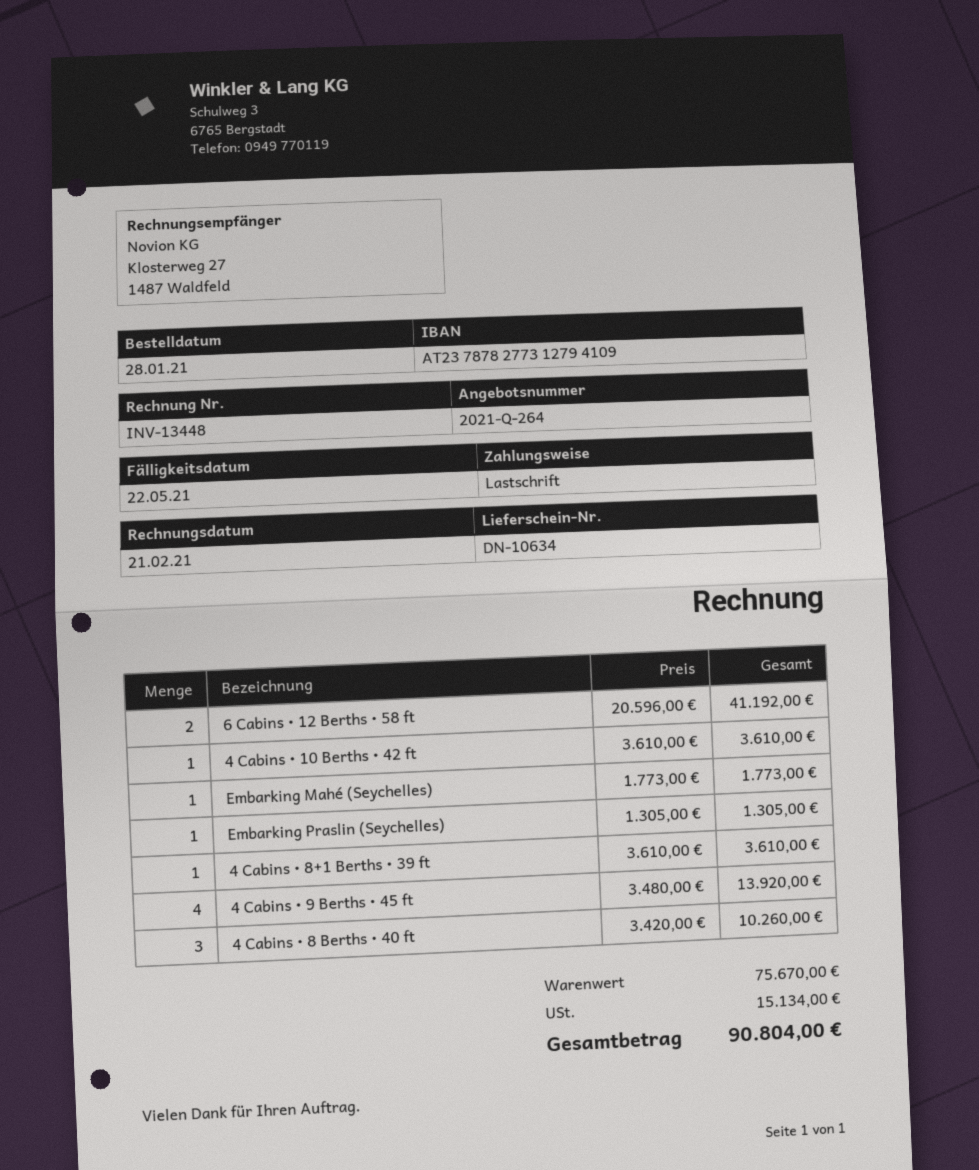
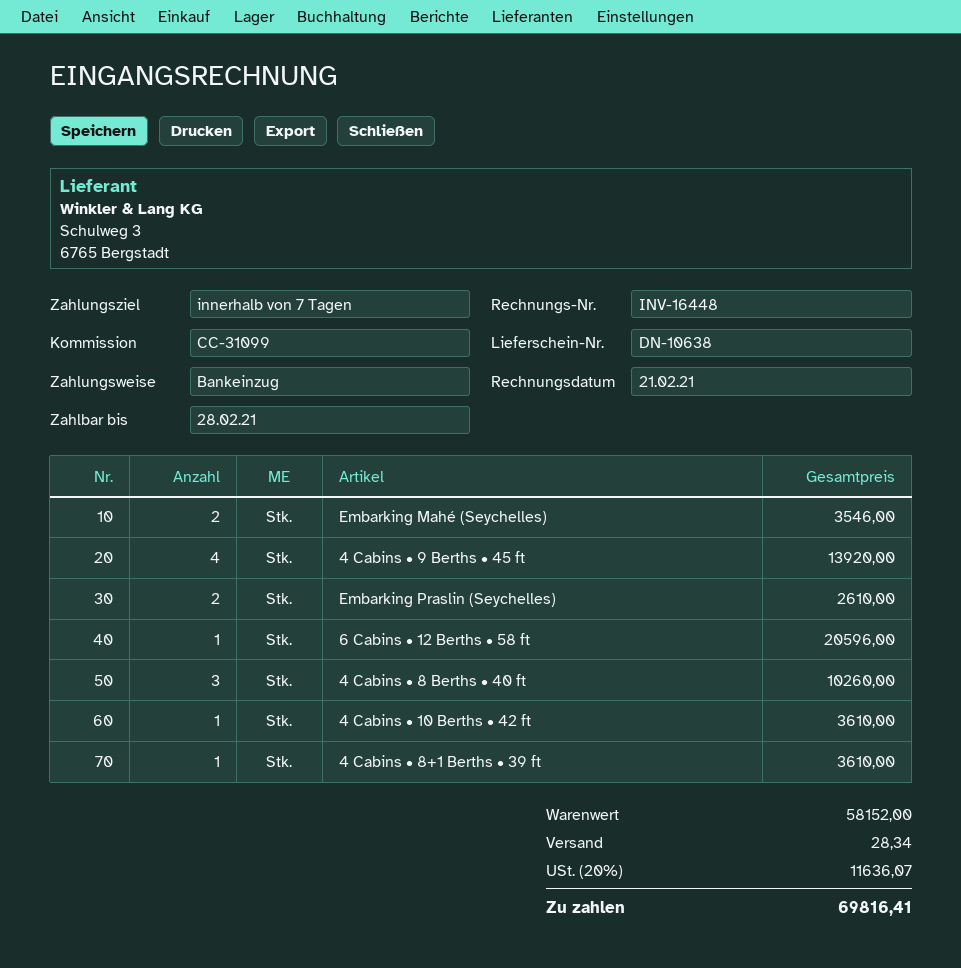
delivery note number: DN-10634 -> DN-10638
invoice number: INV-13448 -> INV-16448
due date: 2021-05-22 -> 2021-02-28
6 Cabins • 12 Berths • 58 ft: 2 for 41192.00 -> 1 for 20596.00
Embarking Mahé (Seychelles): 1 for 1773.00 -> 2 for 3546.00
Embarking Praslin (Seychelles): 1 for 1305.00 -> 2 for 2610.00
subtotal: 75670.00 -> 58152.00
shipping: none -> 28.34
tax: 15134.00 -> 11636.07
total: 90804.00 -> 69816.41

